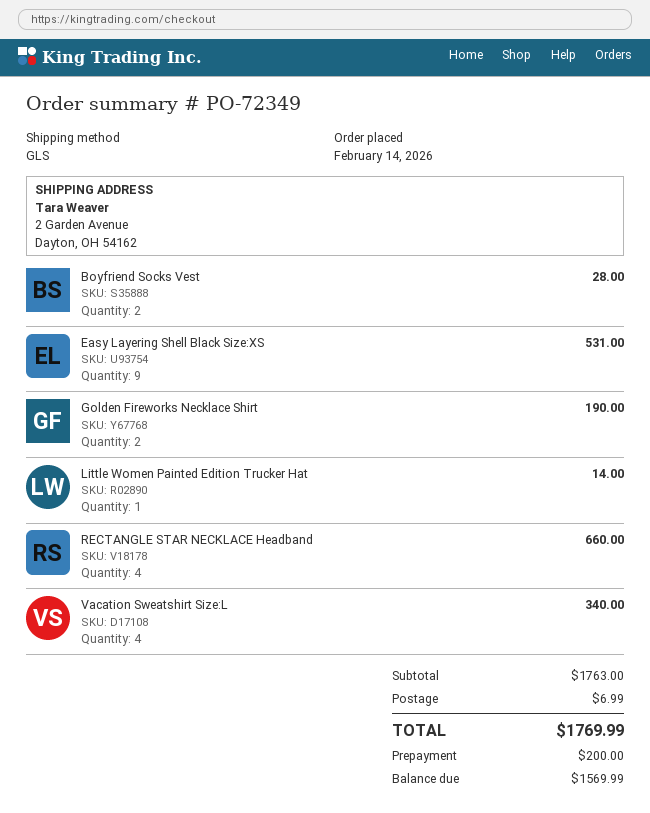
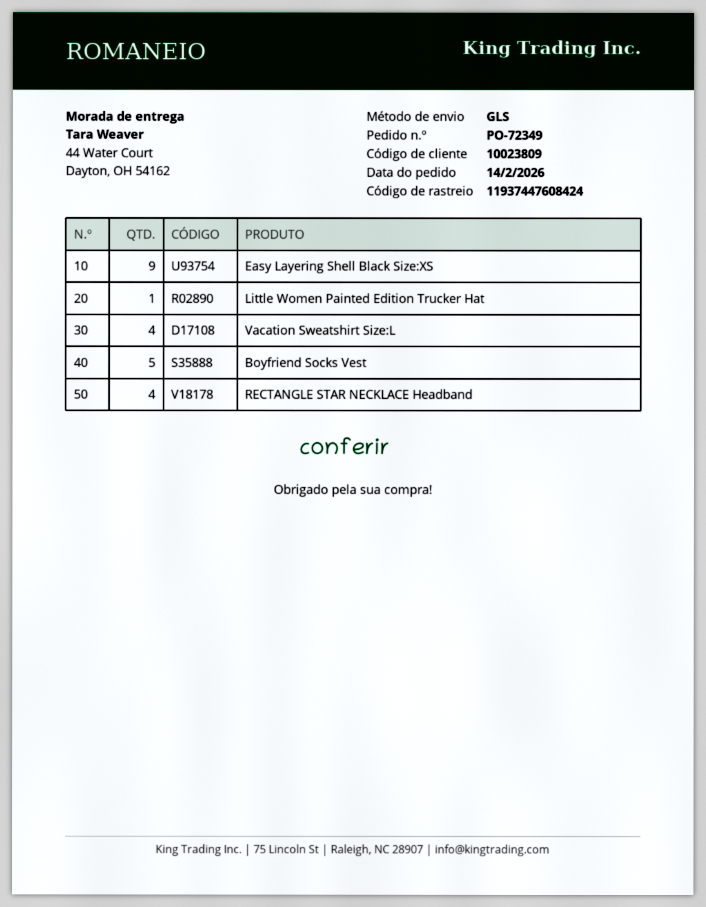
ship to: 2 Garden Avenue, Dayton, OH 54162 -> 44 Water Court, Dayton, OH 54162
Boyfriend Socks Vest: 2 -> 5
Golden Fireworks Necklace Shirt: 2 -> none

